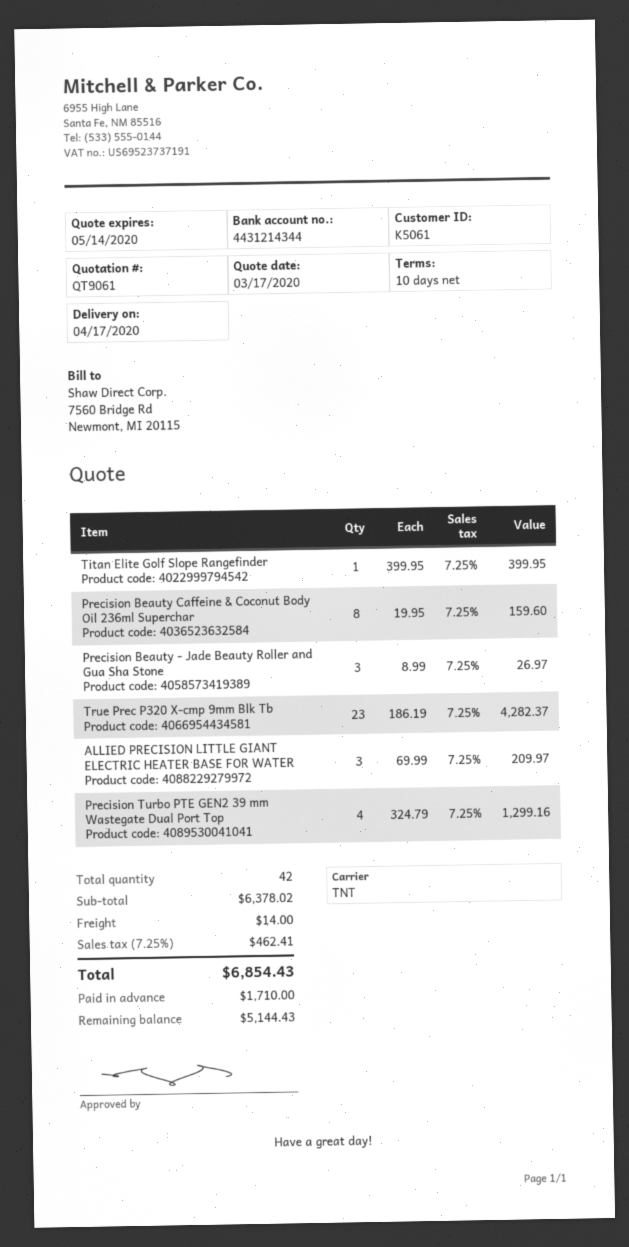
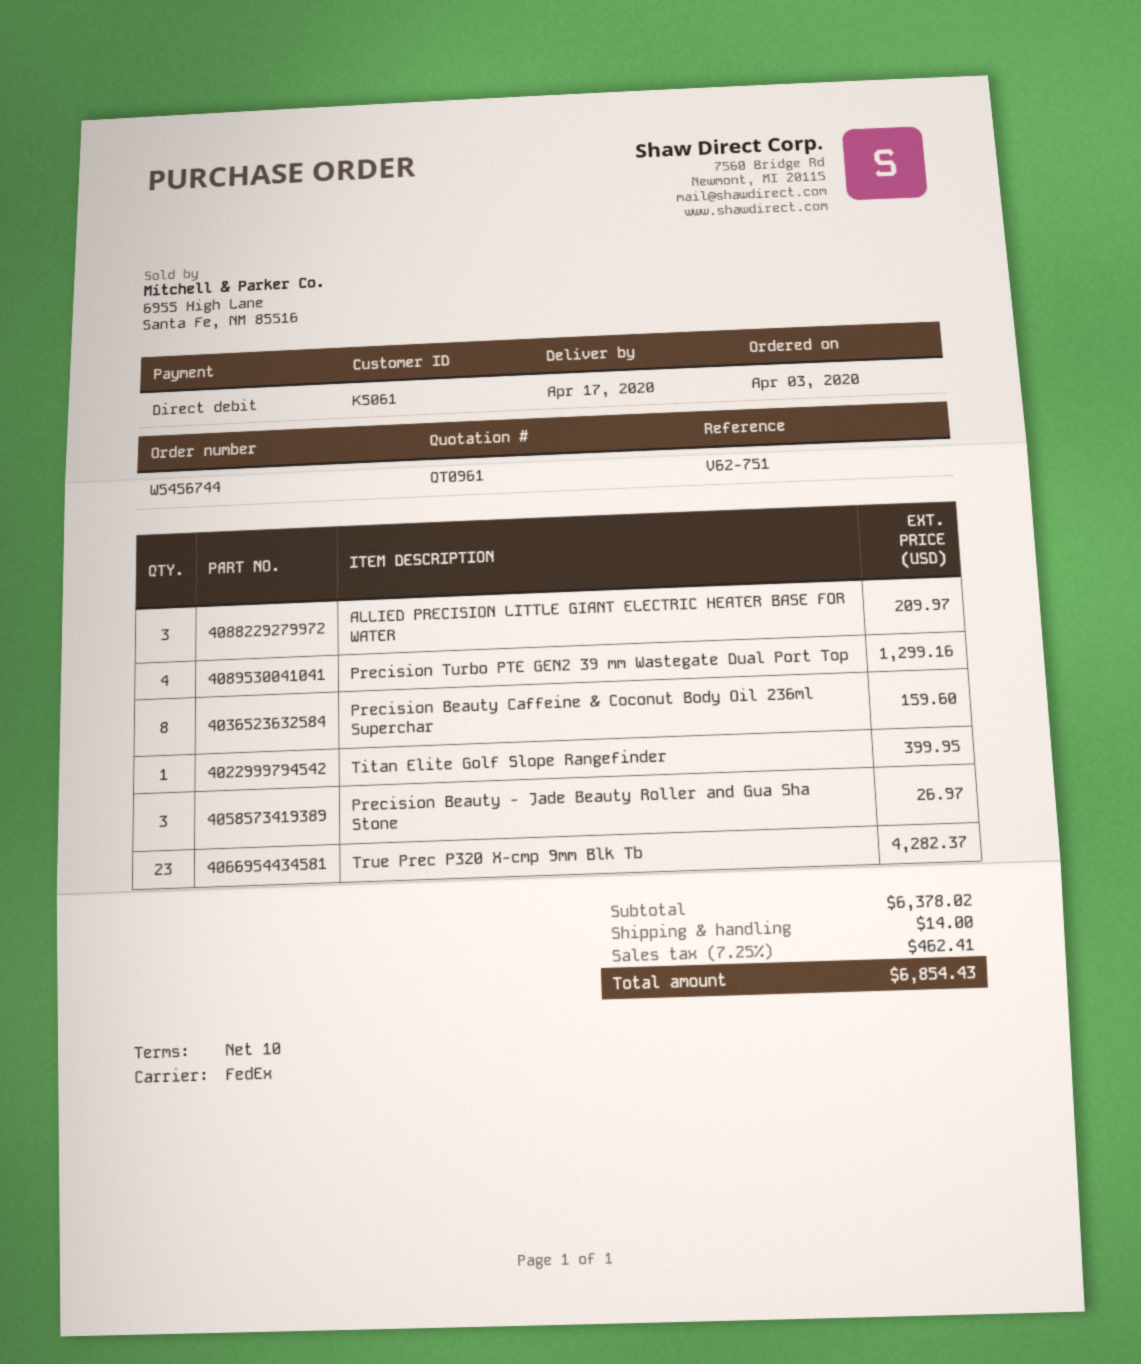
quote number: QT9061 -> QT0961
shipping method: TNT -> FedEx

